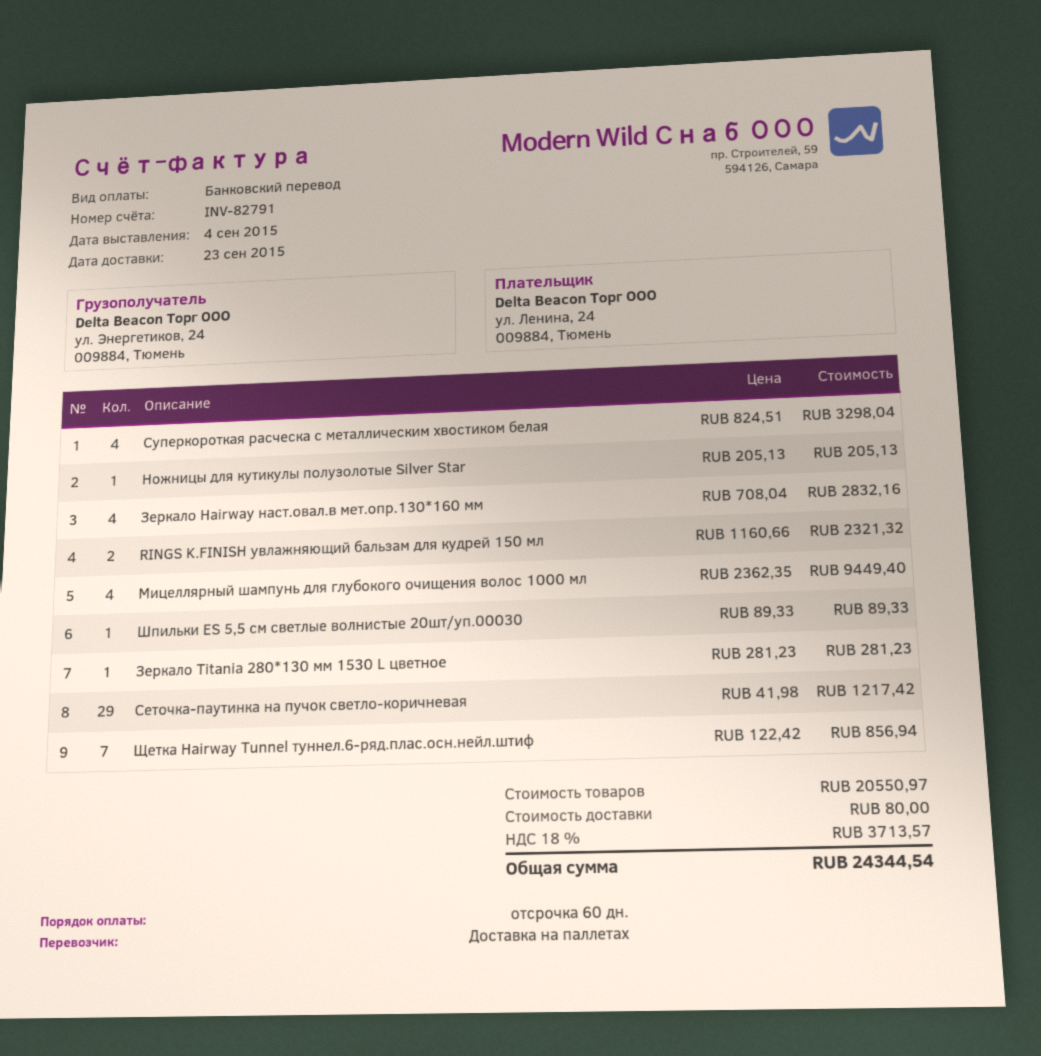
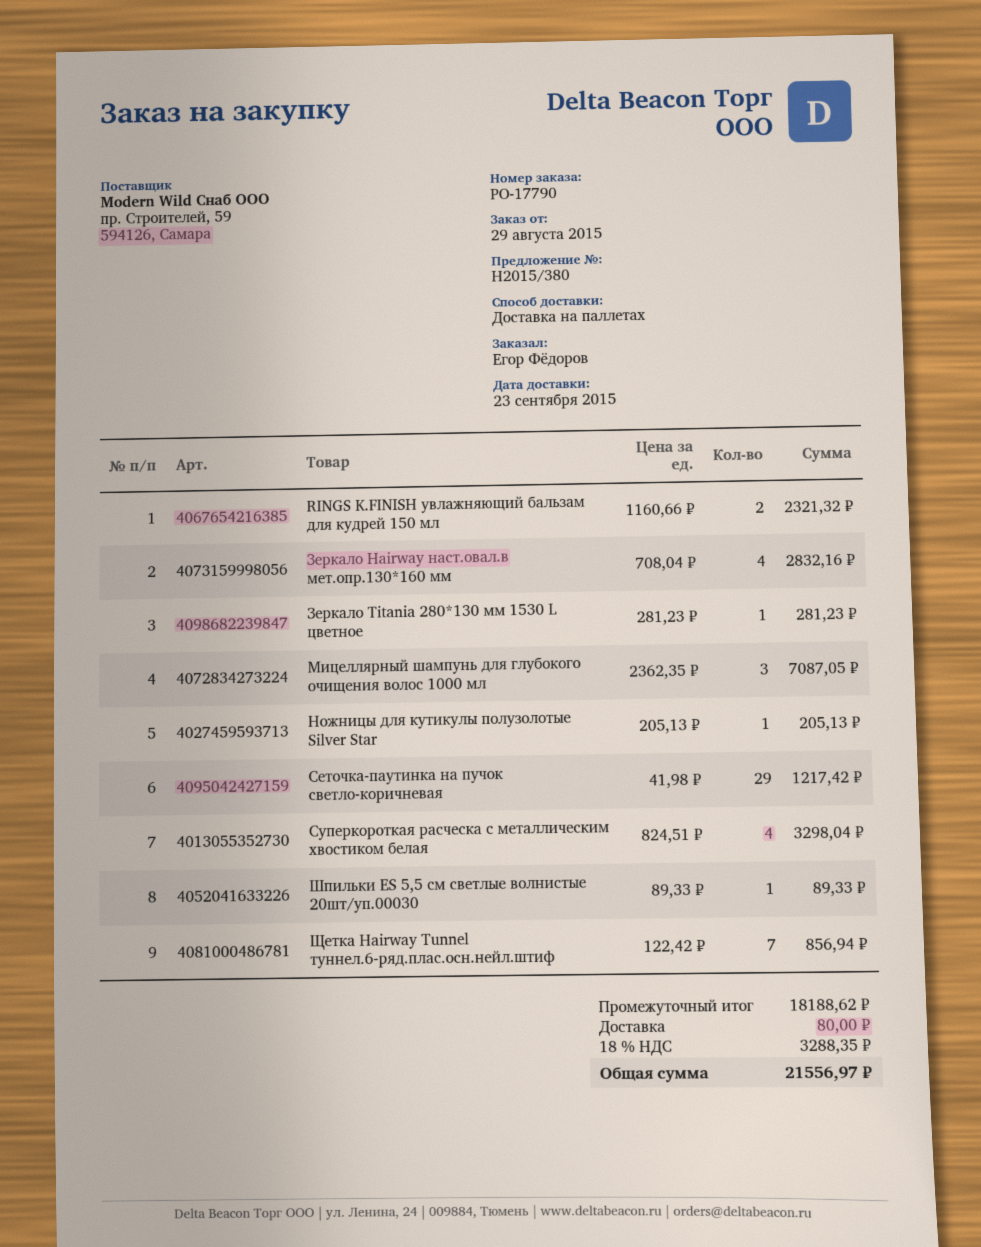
Мицеллярный шампунь для глубокого очищения волос 1000 мл: 4 x 2362.35 = 9449.40 -> 3 x 2362.35 = 7087.05
subtotal: 20550.97 -> 18188.62
tax: 18% = 3713.57 -> 18% = 3288.35
total: 24344.54 -> 21556.97

